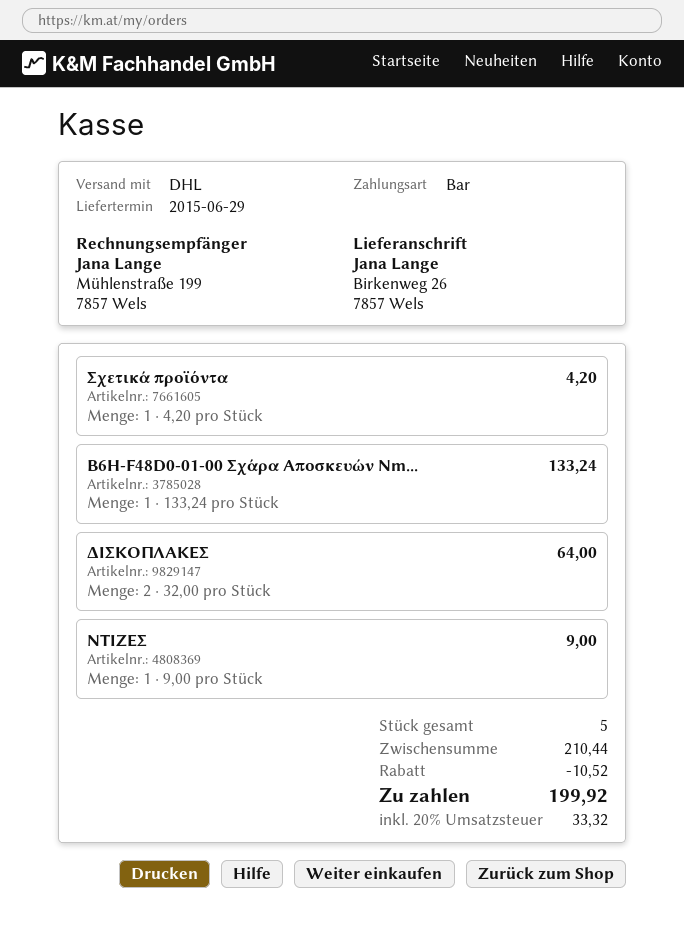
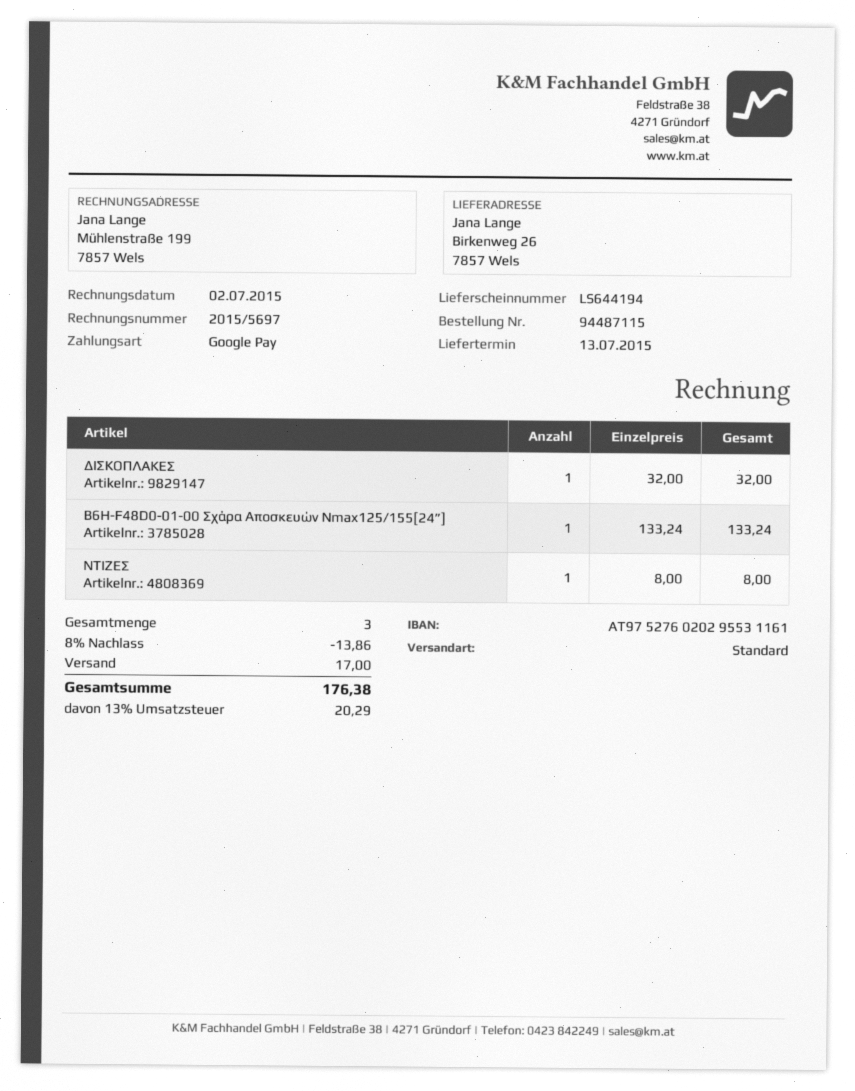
delivery date: 2015-06-29 -> 2015-07-13
payment method: cash -> Google Pay
shipping method: DHL -> standard
Σχετικά προϊόντα: 1 x 4.20 = 4.20 -> none
ΔΙΣΚΟΠΛΑΚΕΣ: 2 x 32.00 = 64.00 -> 1 x 32.00 = 32.00
ΝΤΙΖΕΣ: 1 x 9.00 = 9.00 -> 1 x 8.00 = 8.00
total quantity: 5 -> 3
discount: 10.52 -> 13.86
shipping: none -> 17.00
tax: 20% = 33.32 -> 13% = 20.29
total: 199.92 -> 176.38

